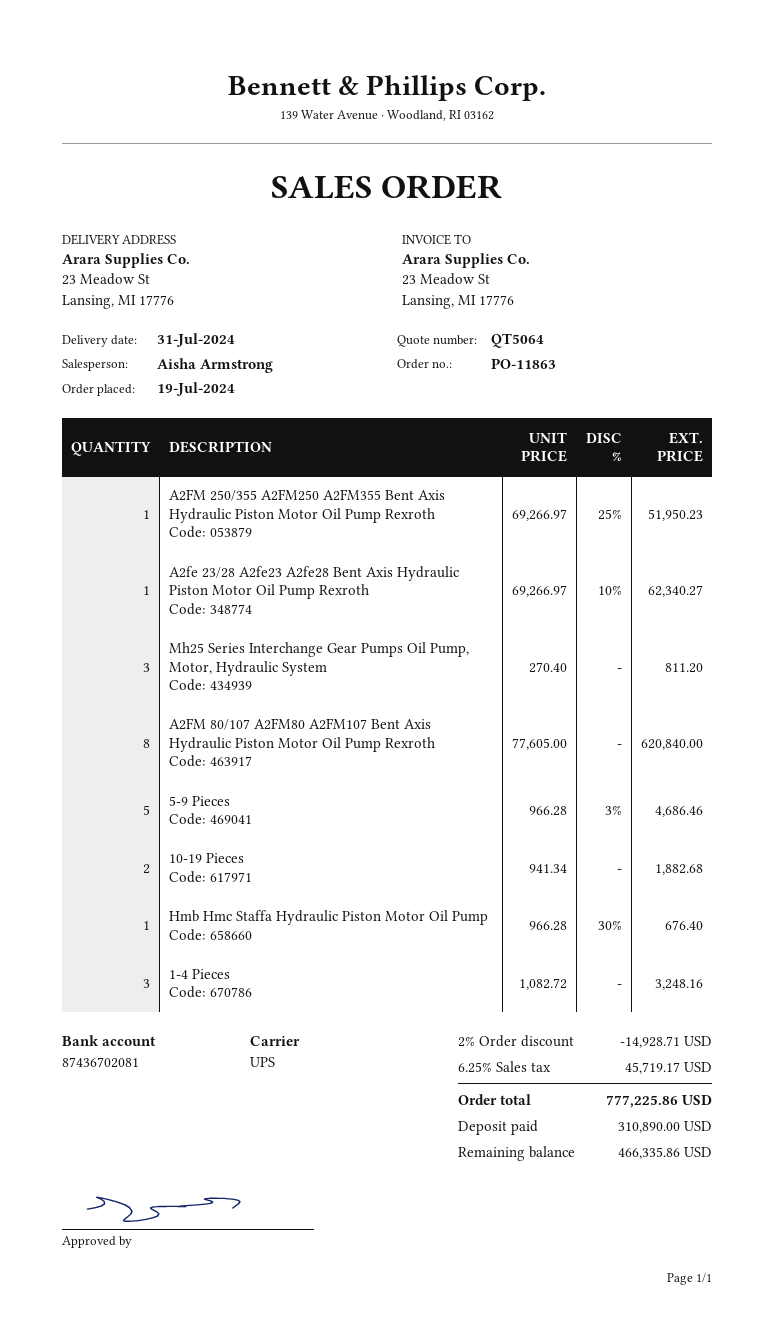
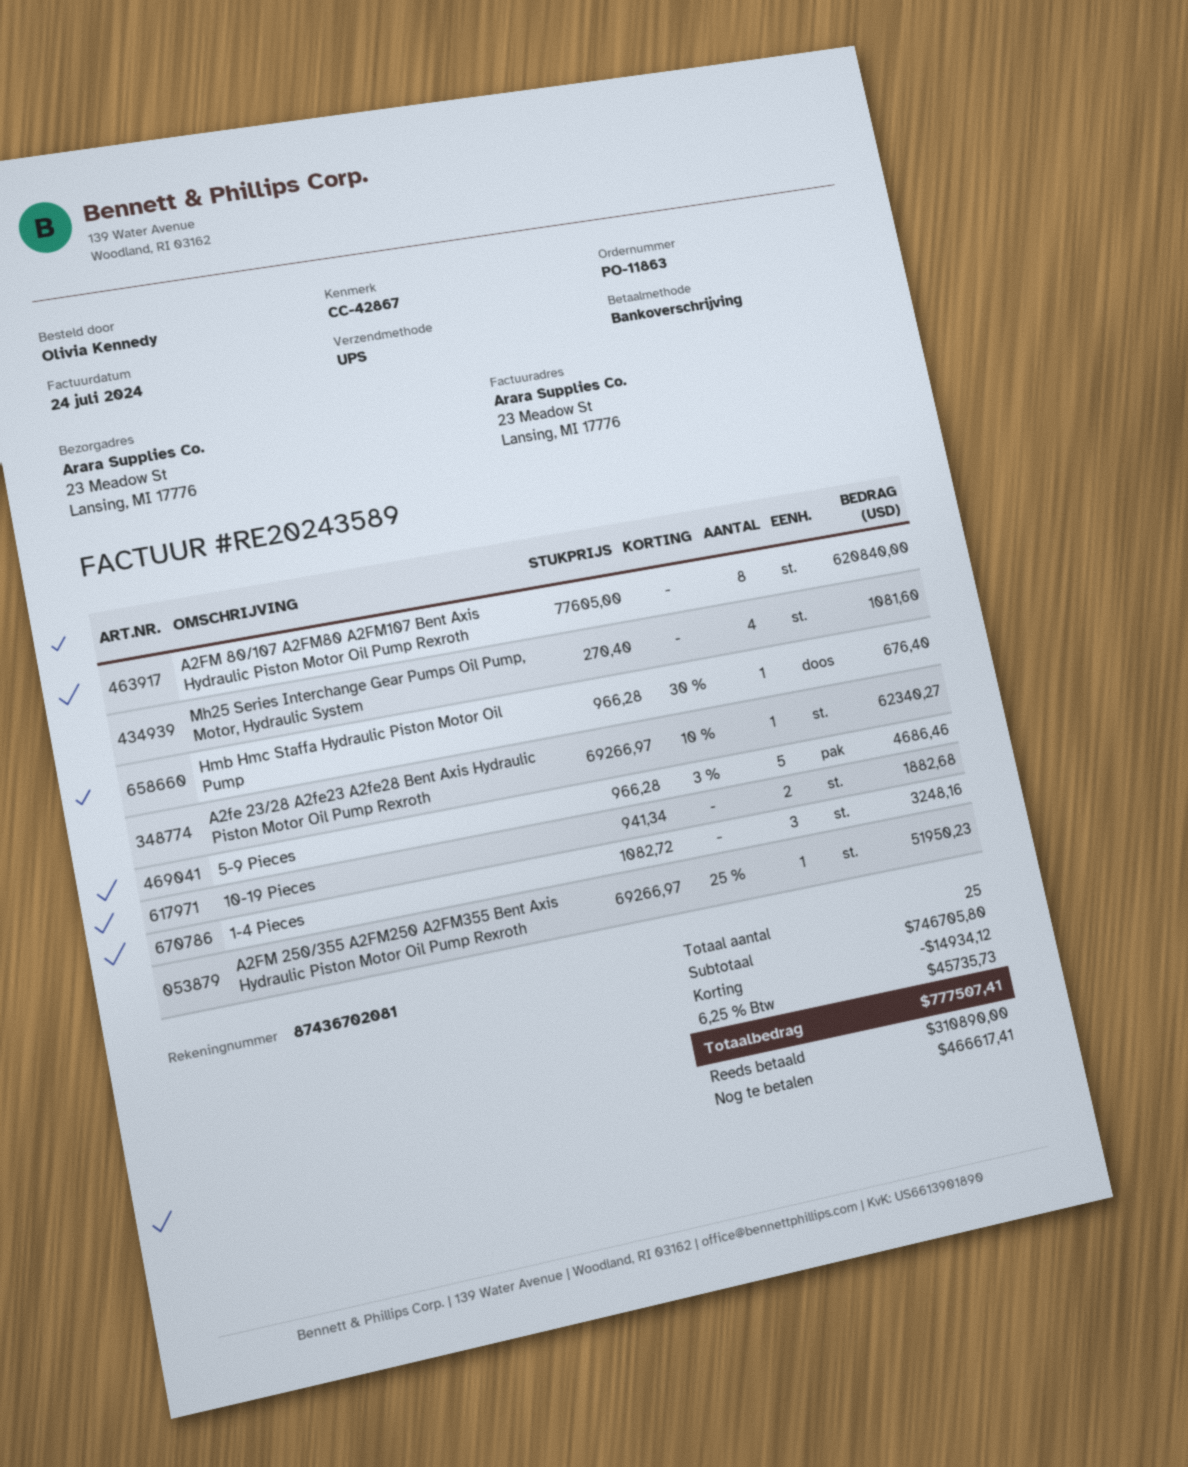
Mh25 Series Interchange Gear Pumps Oil Pump, Motor, Hydraulic System: 3 x 270.40 = 811.20 -> 4 x 270.40 = 1081.60
discount: 14928.71 -> 14934.12
tax: 6.25% = 45719.17 -> 6.25% = 45735.73
total: 777225.86 -> 777507.41
balance: 466335.86 -> 466617.41

